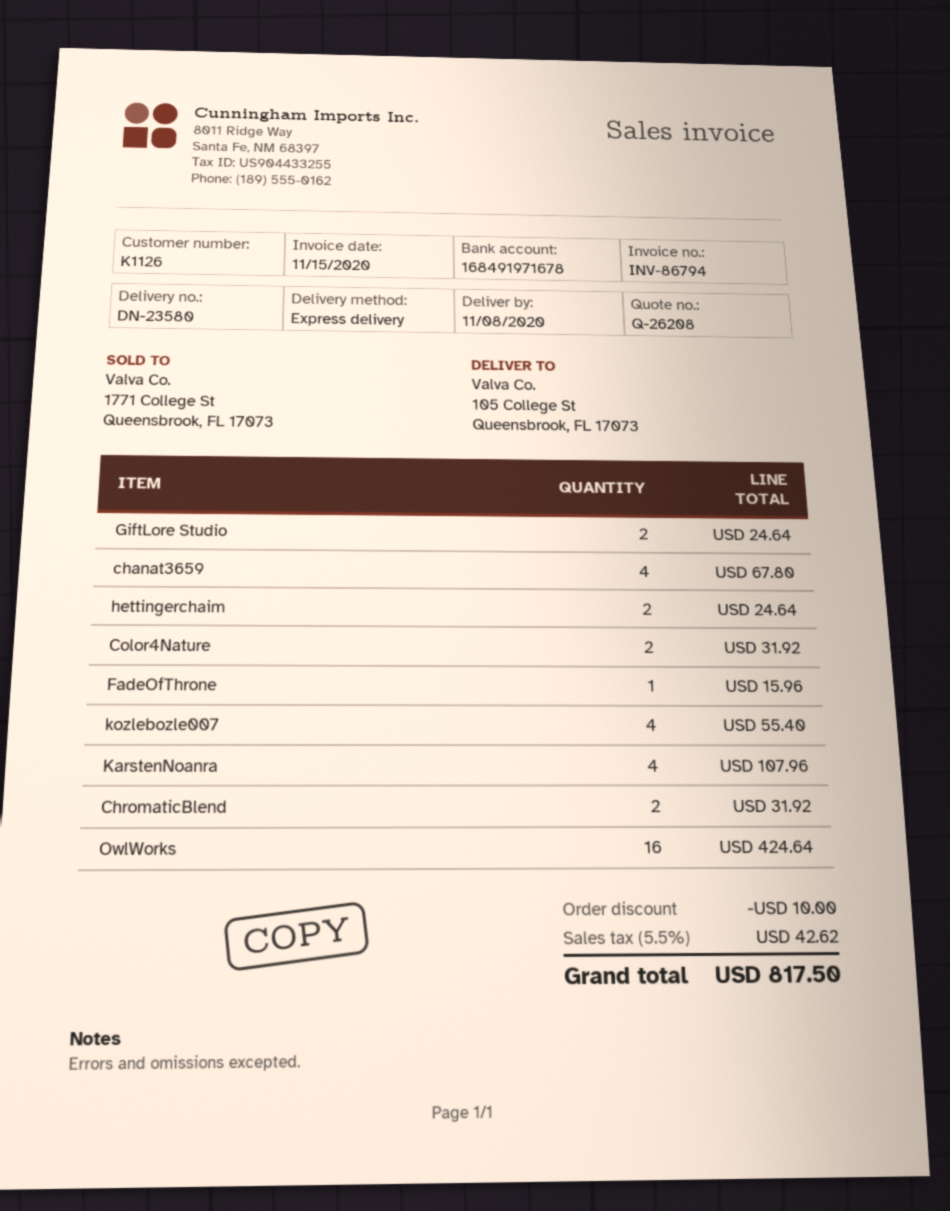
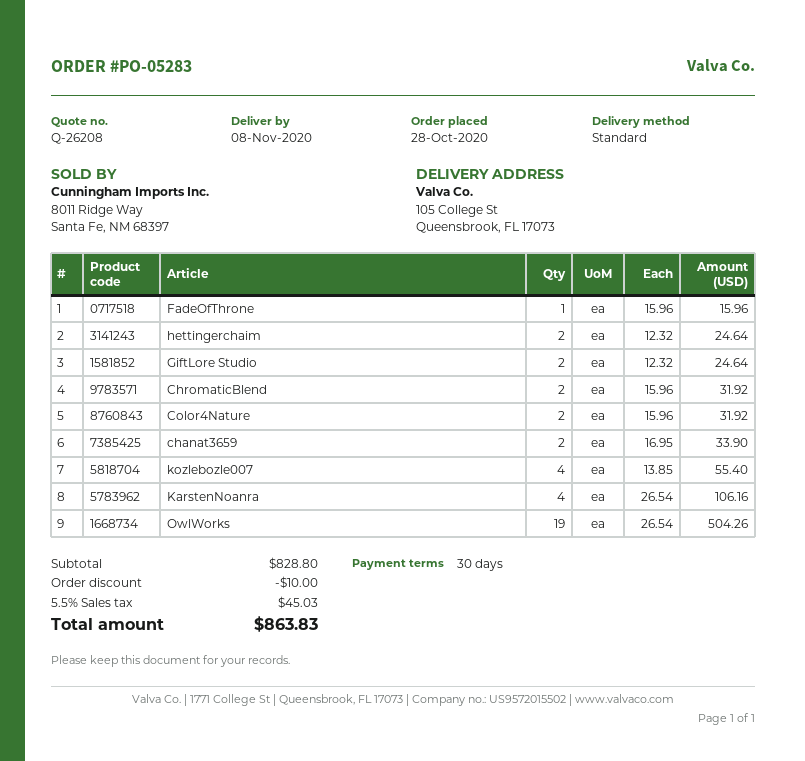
shipping method: express -> standard
chanat3659: 4 for 67.80 -> 2 for 33.90
KarstenNoanra: 4 for 107.96 -> 4 for 106.16
OwlWorks: 16 for 424.64 -> 19 for 504.26
tax: 5.5% = 42.62 -> 5.5% = 45.03
total: 817.50 -> 863.83

